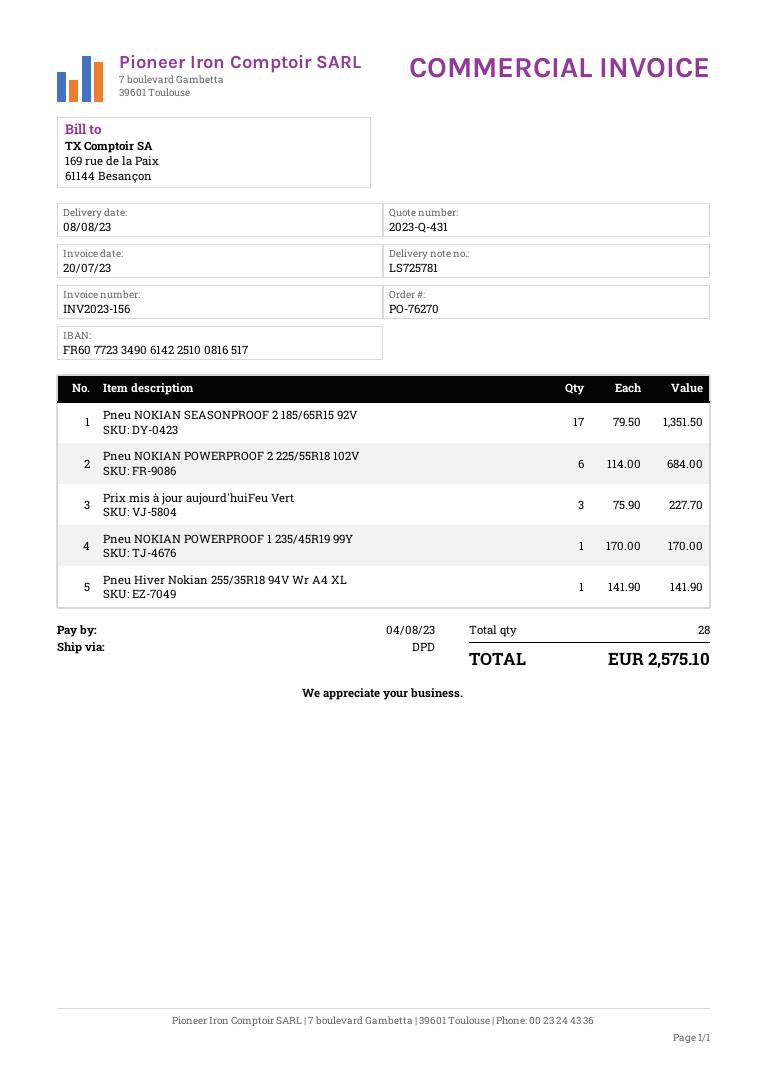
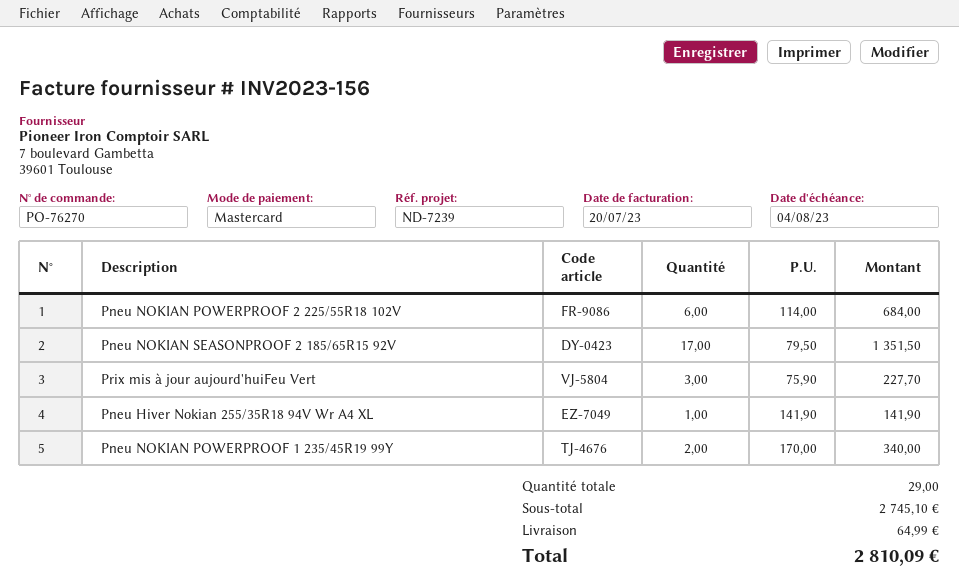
Pneu NOKIAN POWERPROOF 1 235/45R19 99Y: 1 x 170.00 = 170.00 -> 2 x 170.00 = 340.00
total quantity: 28 -> 29
shipping: none -> 64.99
total: 2575.10 -> 2810.09

